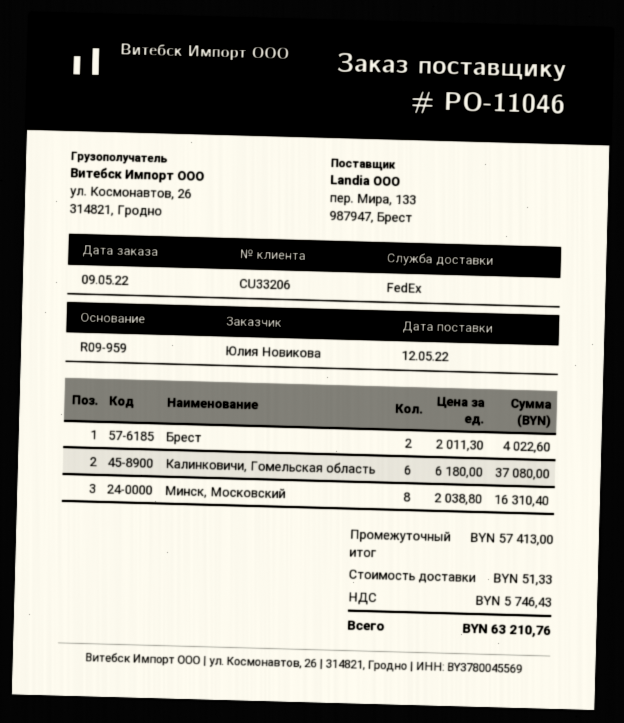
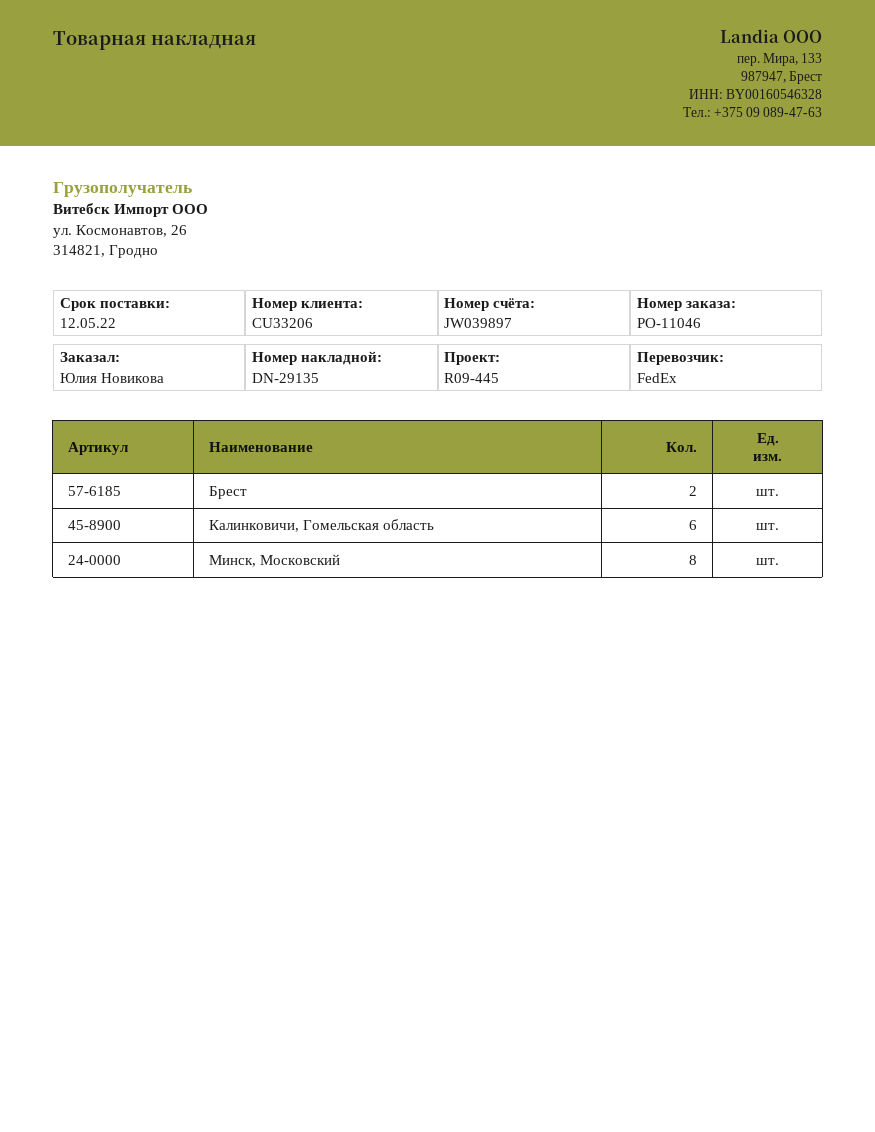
reference: R09-959 -> R09-445

